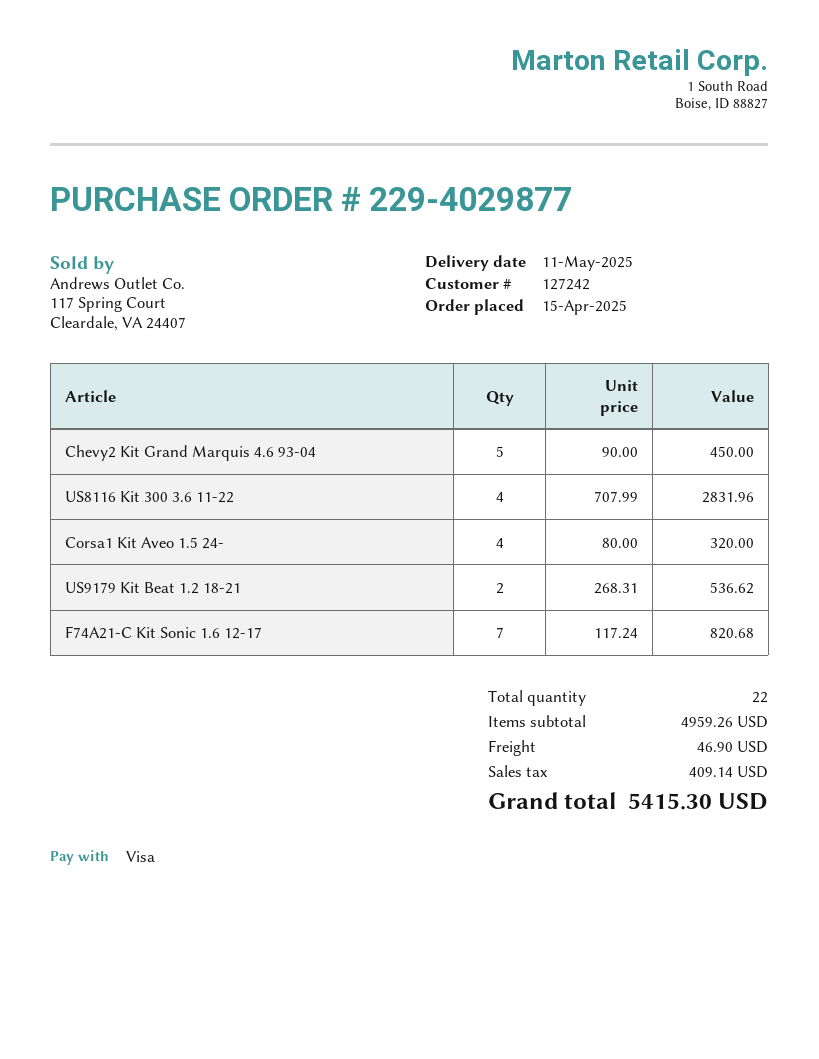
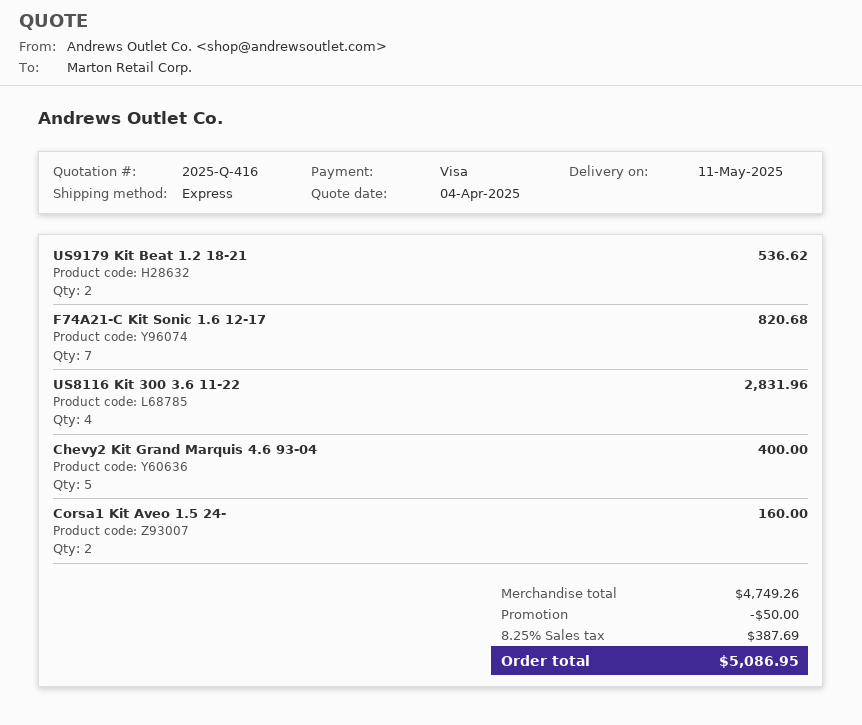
Chevy2 Kit Grand Marquis 4.6 93-04: 5 for 450.00 -> 5 for 400.00
Corsa1 Kit Aveo 1.5 24-: 4 for 320.00 -> 2 for 160.00
subtotal: 4959.26 -> 4749.26
discount: none -> 50.00
shipping: 46.90 -> none
tax: 409.14 -> 387.69
total: 5415.30 -> 5086.95

